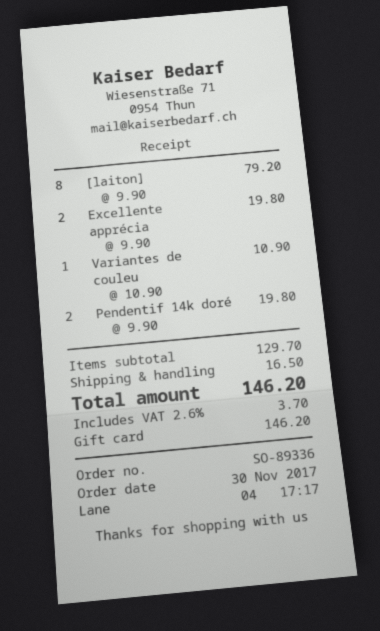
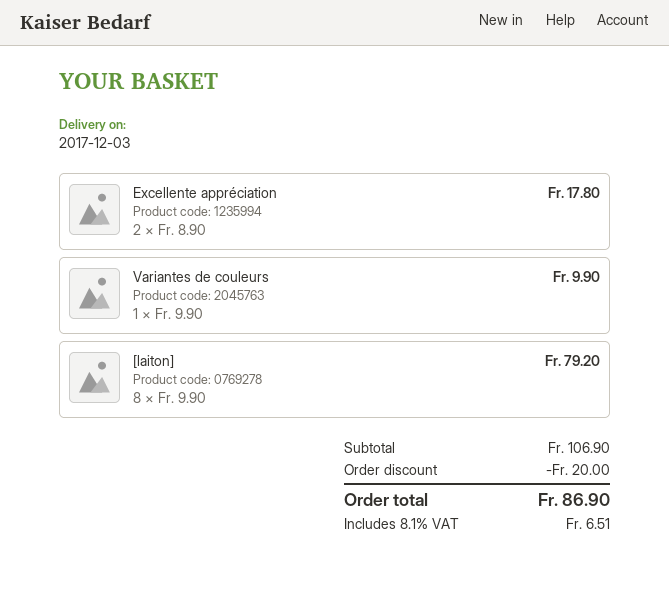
Excellente apprécia: 2 x 9.90 = 19.80 -> 2 x 8.90 = 17.80
Variantes de couleu: 1 x 10.90 = 10.90 -> 1 x 9.90 = 9.90
Pendentif 14k doré: 2 x 9.90 = 19.80 -> none
subtotal: 129.70 -> 106.90
discount: none -> 20.00
shipping: 16.50 -> none
tax: 2.6% = 3.70 -> 8.1% = 6.51
total: 146.20 -> 86.90

